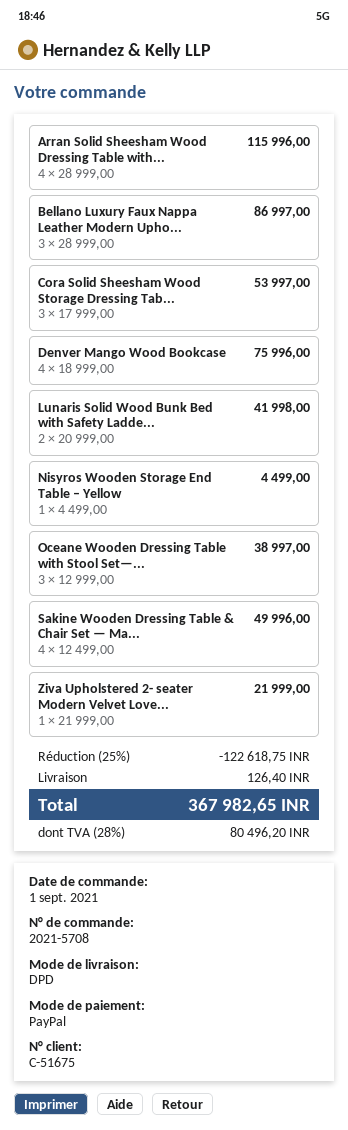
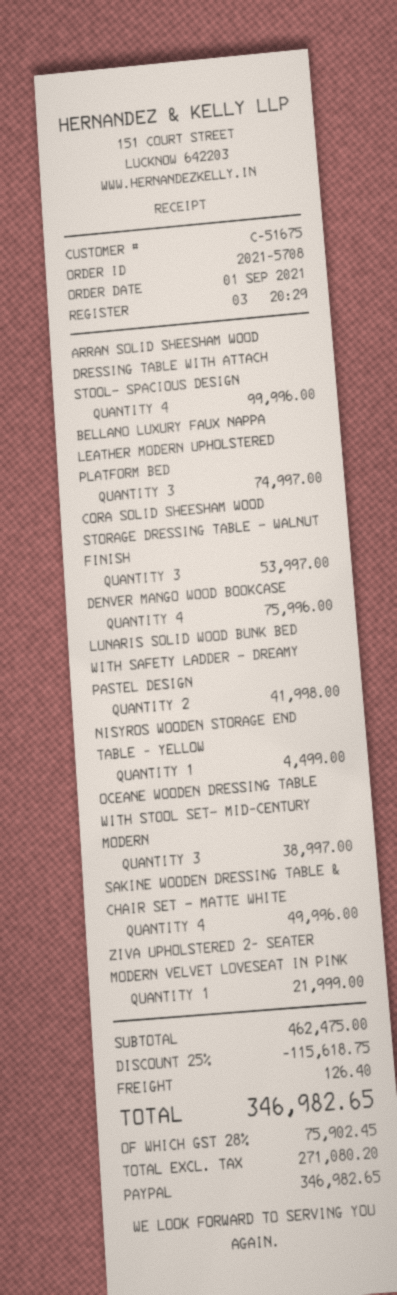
Arran Solid Sheesham Wood Dressing Table with...: 4 for 115996.00 -> 4 for 99996.00
Bellano Luxury Faux Nappa Leather Modern Upho...: 3 for 86997.00 -> 3 for 74997.00
discount: 25% = 122618.75 -> 25% = 115618.75
tax: 28% = 80496.20 -> 28% = 75902.45
total: 367982.65 -> 346982.65

